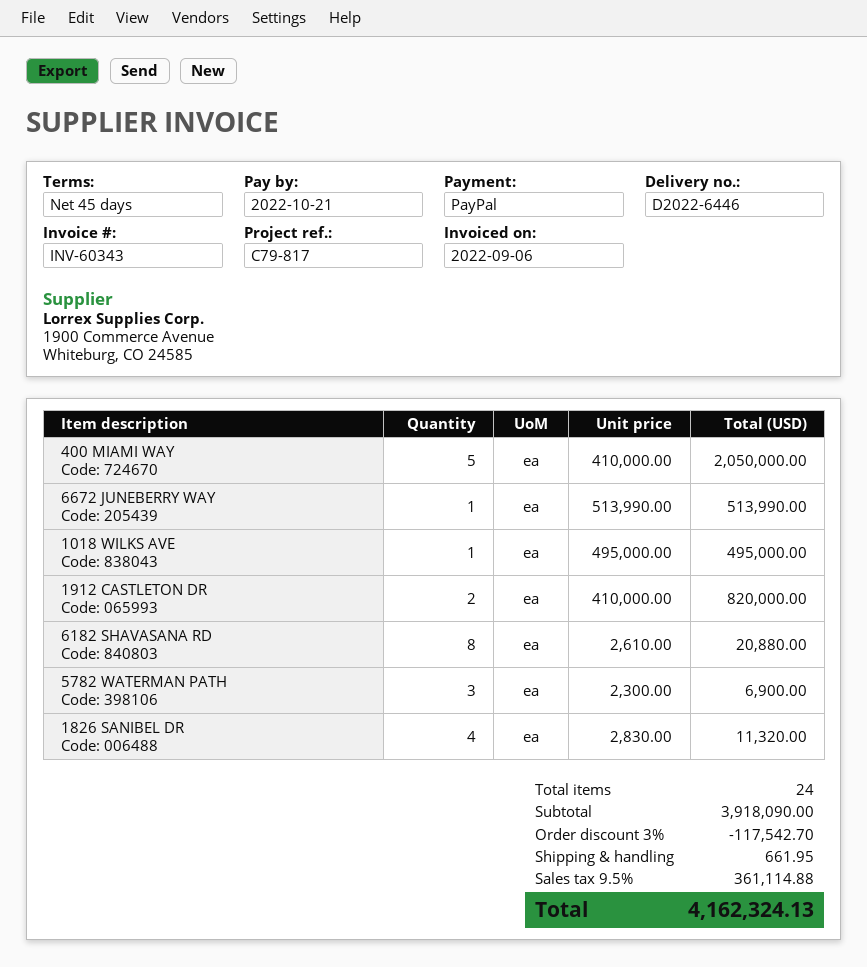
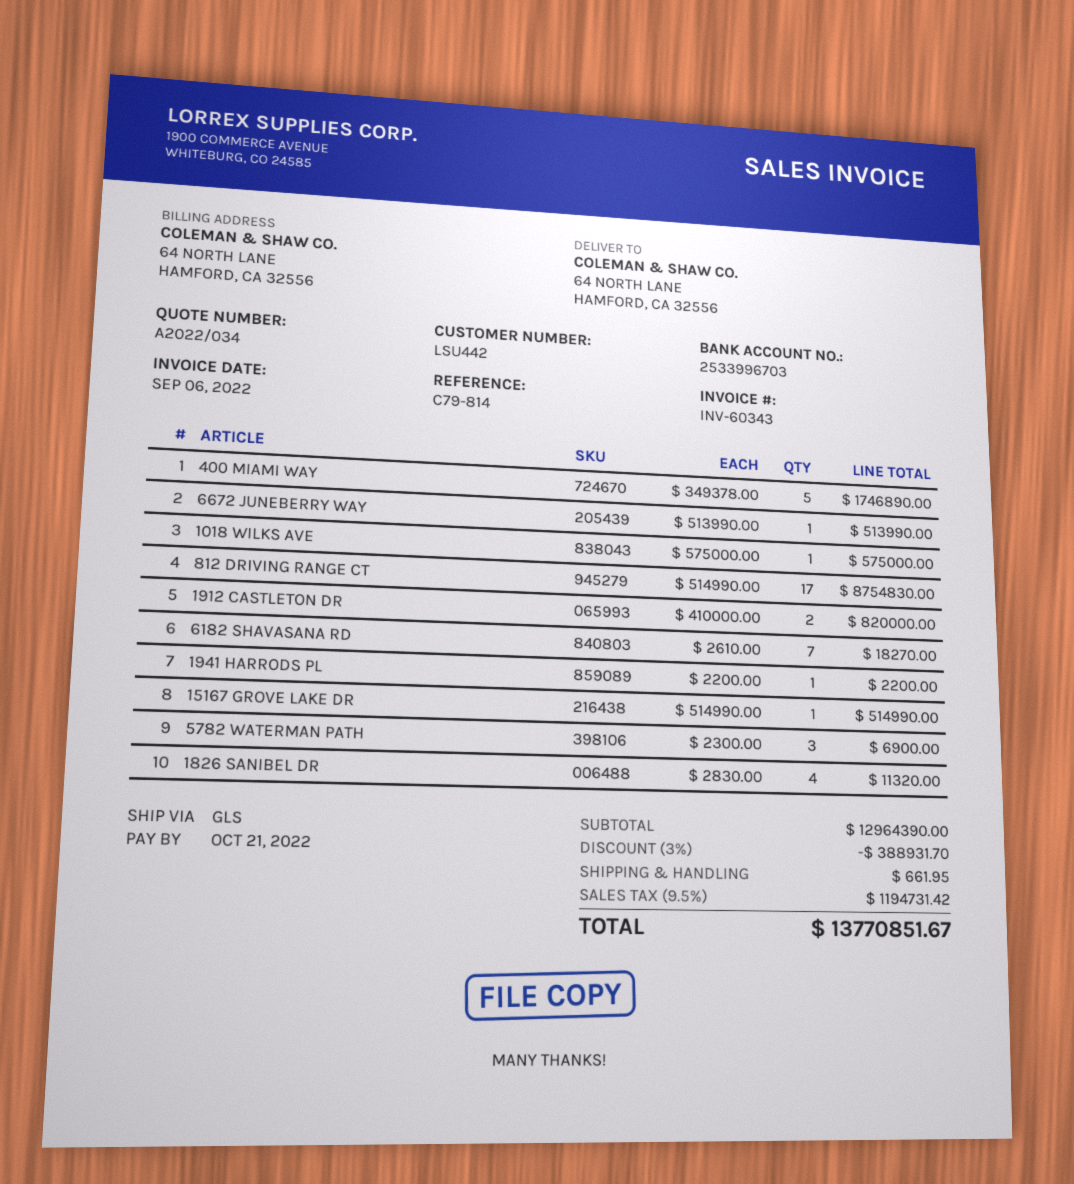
reference: C79-817 -> C79-814
400 MIAMI WAY: 5 x 410000.00 = 2050000.00 -> 5 x 349378.00 = 1746890.00
1018 WILKS AVE: 1 x 495000.00 = 495000.00 -> 1 x 575000.00 = 575000.00
6182 SHAVASANA RD: 8 x 2610.00 = 20880.00 -> 7 x 2610.00 = 18270.00
812 DRIVING RANGE CT: none -> 17 x 514990.00 = 8754830.00
1941 HARRODS PL: none -> 1 x 2200.00 = 2200.00
15167 GROVE LAKE DR: none -> 1 x 514990.00 = 514990.00
subtotal: 3918090.00 -> 12964390.00
discount: 3% = 117542.70 -> 3% = 388931.70
tax: 9.5% = 361114.88 -> 9.5% = 1194731.42
total: 4162324.13 -> 13770851.67

